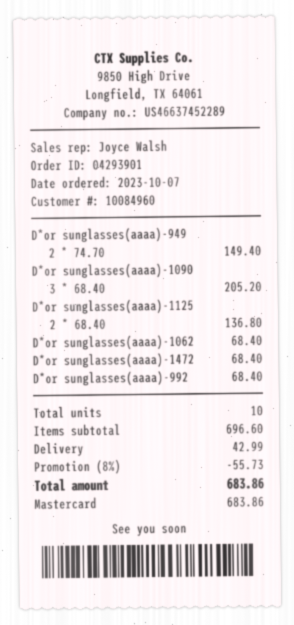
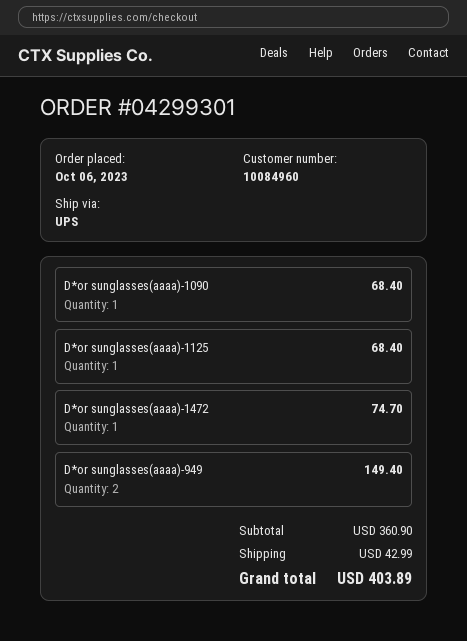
order number: 04293901 -> 04299301
order date: 2023-10-07 -> 2023-10-06
D*or sunglasses(aaaa)-1090: 3 for 205.20 -> 1 for 68.40
D*or sunglasses(aaaa)-1125: 2 for 136.80 -> 1 for 68.40
D*or sunglasses(aaaa)-1062: 1 for 68.40 -> none
D*or sunglasses(aaaa)-1472: 1 for 68.40 -> 1 for 74.70
D*or sunglasses(aaaa)-992: 1 for 68.40 -> none
subtotal: 696.60 -> 360.90
discount: 8% = 55.73 -> none
total: 683.86 -> 403.89

